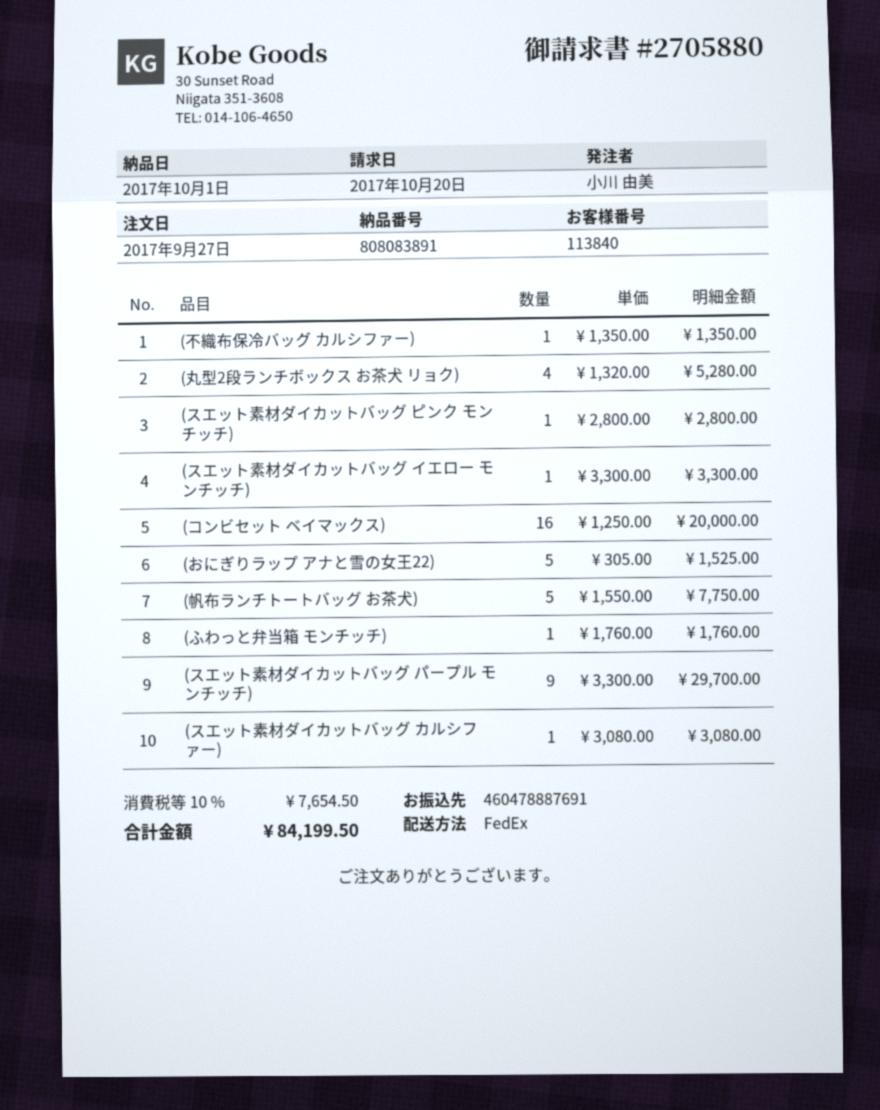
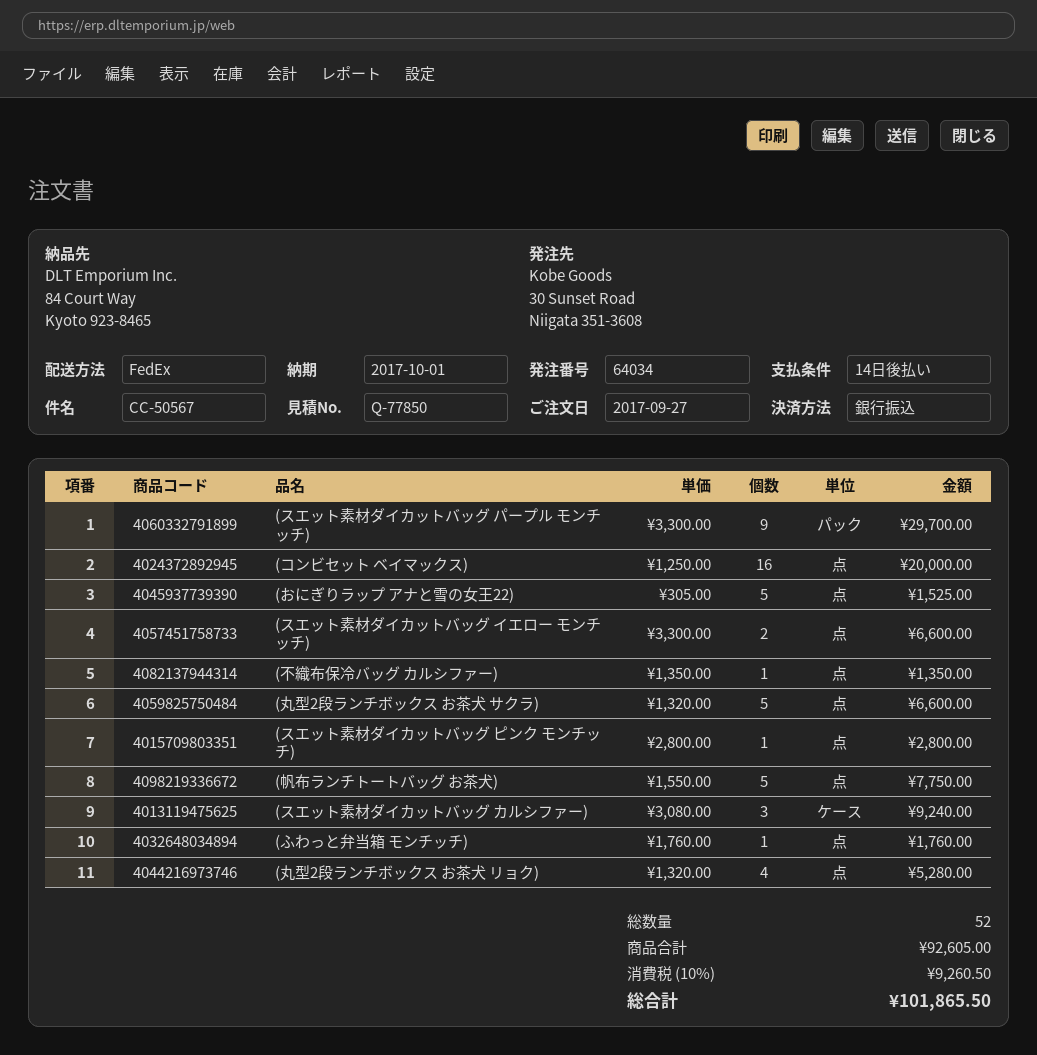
(スエット素材ダイカットバッグ イエロー モンチッチ): 1 x 3300.00 = 3300.00 -> 2 x 3300.00 = 6600.00
(スエット素材ダイカットバッグ カルシファー): 1 x 3080.00 = 3080.00 -> 3 x 3080.00 = 9240.00
(丸型2段ランチボックス お茶犬 サクラ): none -> 5 x 1320.00 = 6600.00
tax: 10% = 7654.50 -> 10% = 9260.50
total: 84199.50 -> 101865.50

